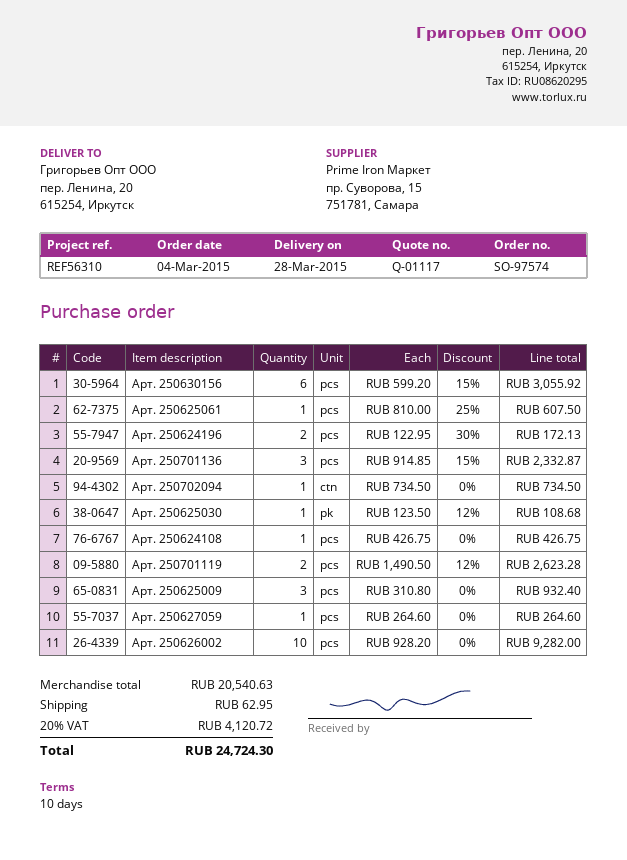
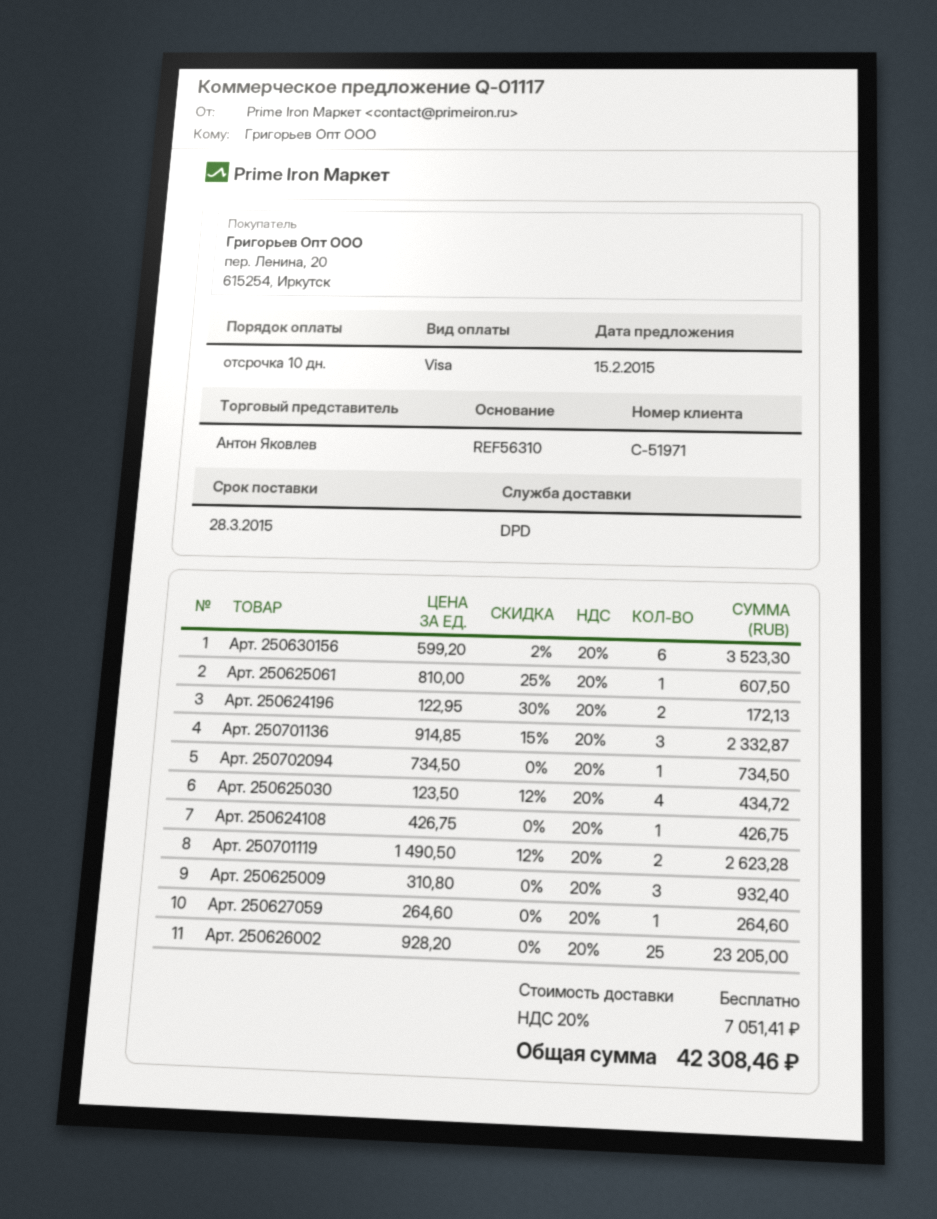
Арт. 250630156: 6 x 599.20 - 15% = 3055.92 -> 6 x 599.20 - 2% = 3523.30
Арт. 250625030: 1 x 123.50 - 12% = 108.68 -> 4 x 123.50 - 12% = 434.72
Арт. 250626002: 10 x 928.20 = 9282.00 -> 25 x 928.20 = 23205.00
shipping: 62.95 -> 0.00
tax: 20% = 4120.72 -> 20% = 7051.41
total: 24724.30 -> 42308.46

